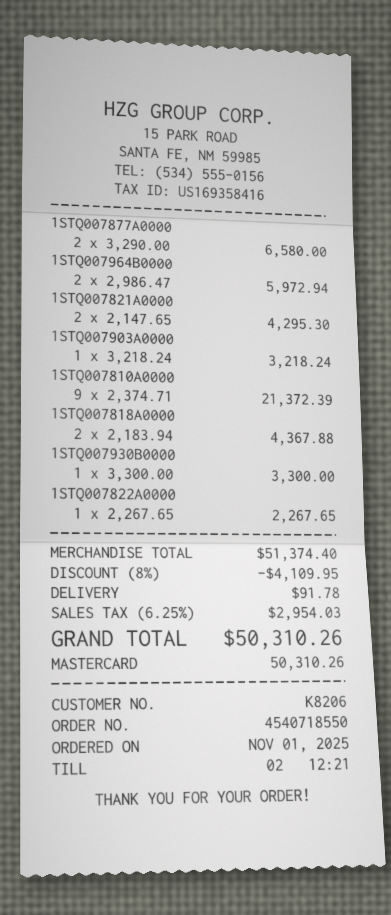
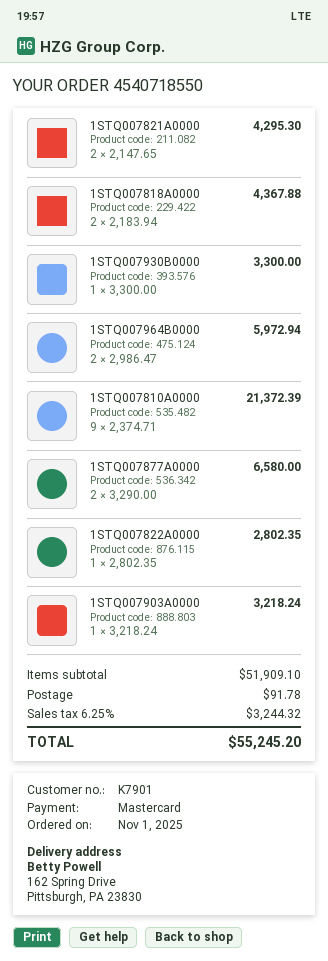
customer number: K8206 -> K7901
1STQ007822A0000: 1 x 2267.65 = 2267.65 -> 1 x 2802.35 = 2802.35
subtotal: 51374.40 -> 51909.10
discount: 8% = 4109.95 -> none
tax: 6.25% = 2954.03 -> 6.25% = 3244.32
total: 50310.26 -> 55245.20

